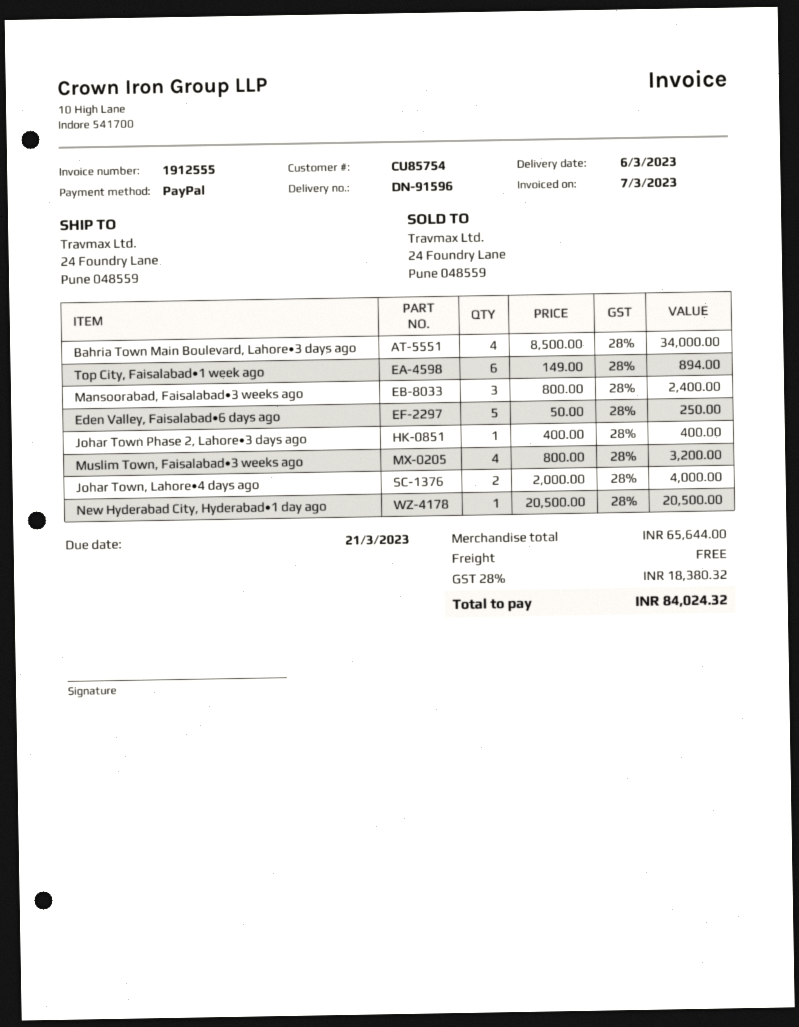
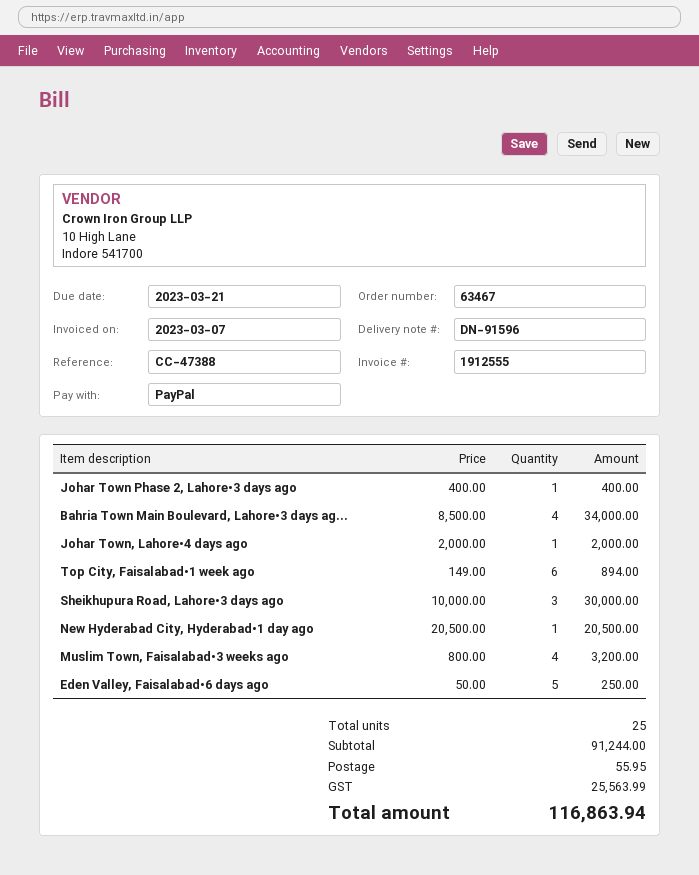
Mansoorabad, Faisalabad•3 weeks ago: 3 x 800.00 = 2400.00 -> none
Johar Town, Lahore•4 days ago: 2 x 2000.00 = 4000.00 -> 1 x 2000.00 = 2000.00
Sheikhupura Road, Lahore•3 days ago: none -> 3 x 10000.00 = 30000.00
subtotal: 65644.00 -> 91244.00
shipping: 0.00 -> 55.95
tax: 18380.32 -> 25563.99
total: 84024.32 -> 116863.94

